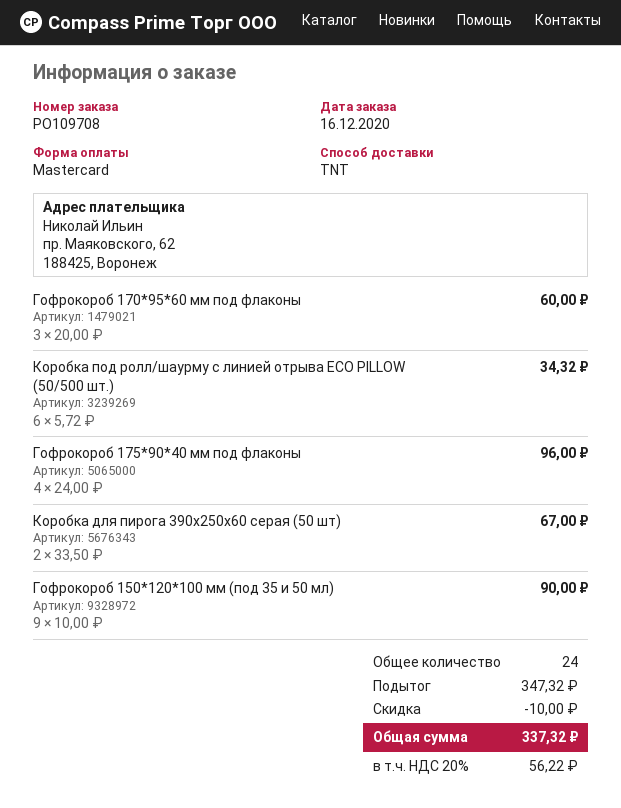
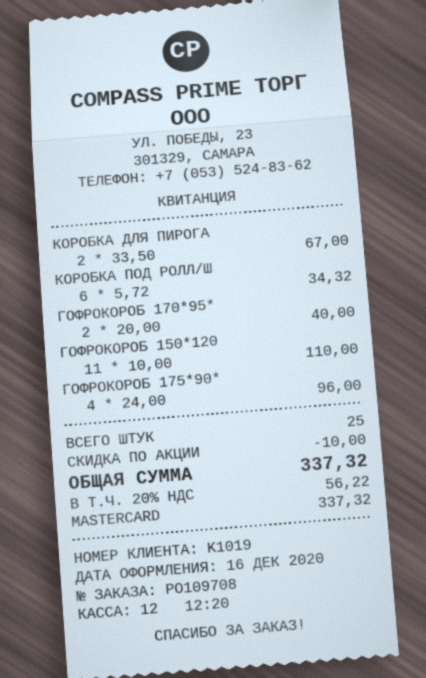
Гофрокороб 170*95*60 мм под флаконы: 3 x 20.00 = 60.00 -> 2 x 20.00 = 40.00
Гофрокороб 150*120*100 мм (под 35 и 50 мл): 9 x 10.00 = 90.00 -> 11 x 10.00 = 110.00
total quantity: 24 -> 25

